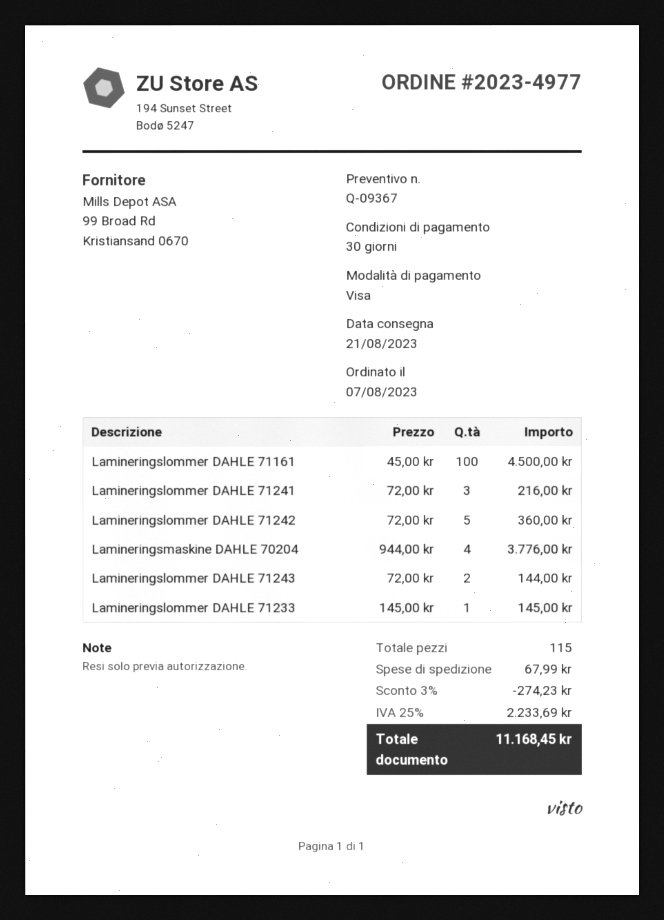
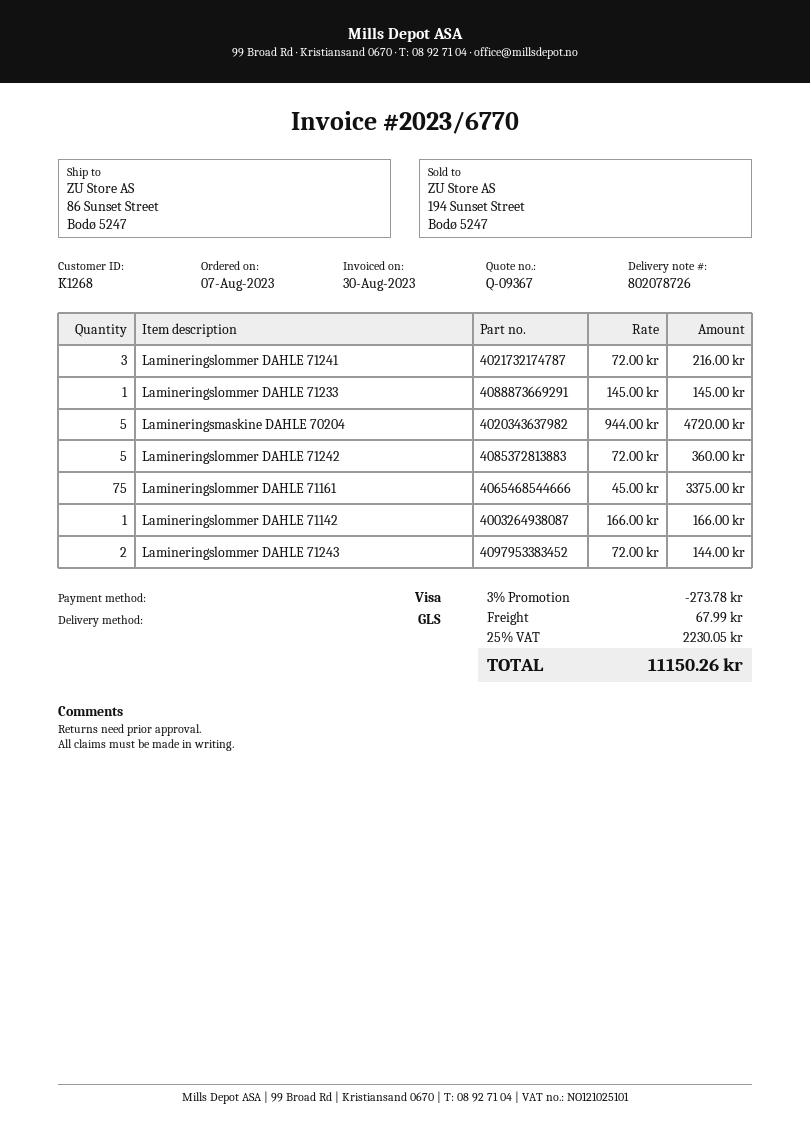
Lamineringslommer DAHLE 71161: 100 x 45.00 = 4500.00 -> 75 x 45.00 = 3375.00
Lamineringsmaskine DAHLE 70204: 4 x 944.00 = 3776.00 -> 5 x 944.00 = 4720.00
Lamineringslommer DAHLE 71142: none -> 1 x 166.00 = 166.00
discount: 3% = 274.23 -> 3% = 273.78
tax: 25% = 2233.69 -> 25% = 2230.05
total: 11168.45 -> 11150.26

